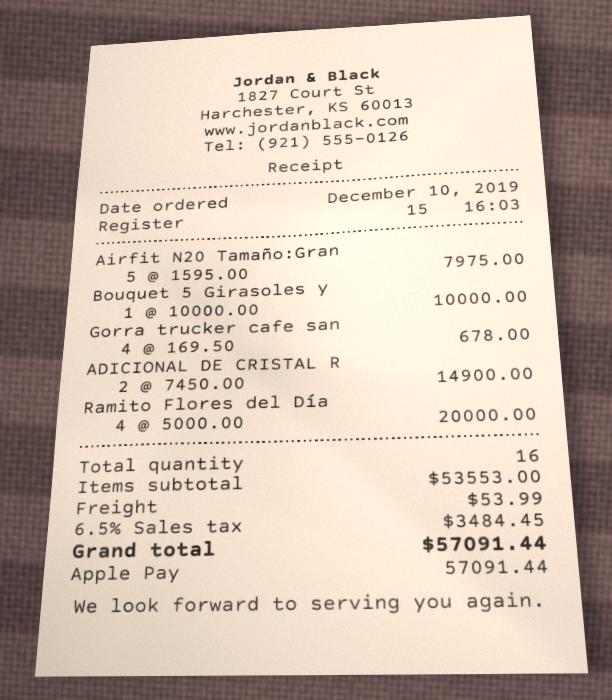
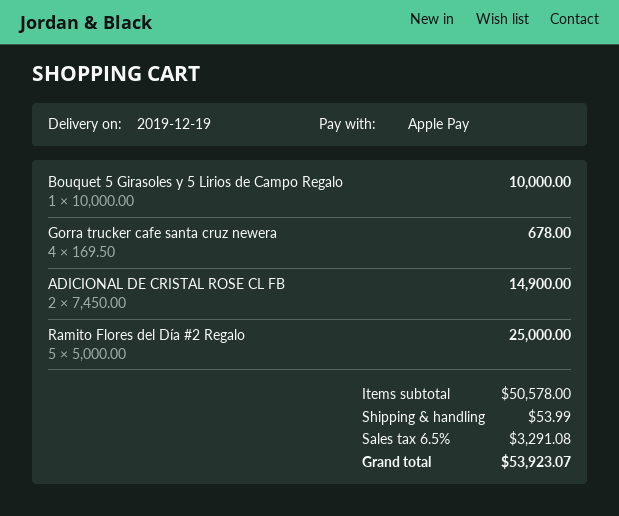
Airfit N20 Tamaño:Gran: 5 x 1595.00 = 7975.00 -> none
Ramito Flores del Día: 4 x 5000.00 = 20000.00 -> 5 x 5000.00 = 25000.00
subtotal: 53553.00 -> 50578.00
tax: 6.5% = 3484.45 -> 6.5% = 3291.08
total: 57091.44 -> 53923.07

